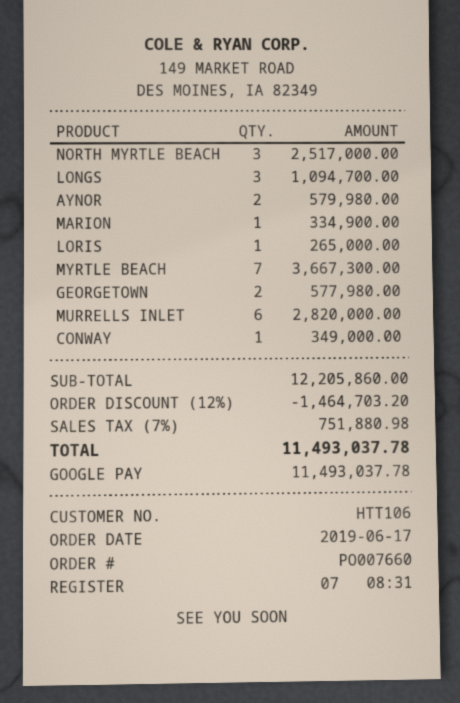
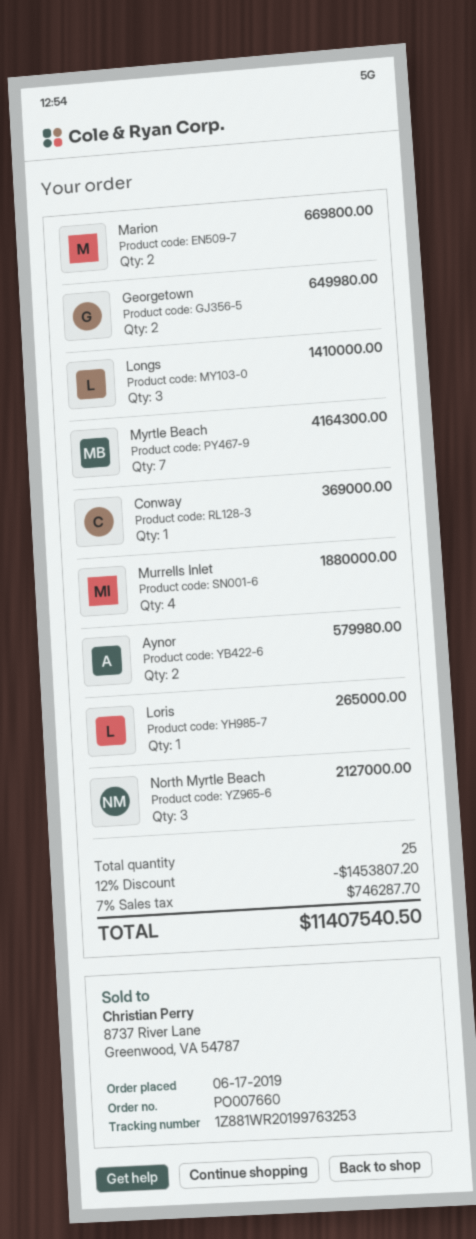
NORTH MYRTLE BEACH: 3 for 2517000.00 -> 3 for 2127000.00
LONGS: 3 for 1094700.00 -> 3 for 1410000.00
MARION: 1 for 334900.00 -> 2 for 669800.00
MYRTLE BEACH: 7 for 3667300.00 -> 7 for 4164300.00
GEORGETOWN: 2 for 577980.00 -> 2 for 649980.00
MURRELLS INLET: 6 for 2820000.00 -> 4 for 1880000.00
CONWAY: 1 for 349000.00 -> 1 for 369000.00
discount: 12% = 1464703.20 -> 12% = 1453807.20
tax: 7% = 751880.98 -> 7% = 746287.70
total: 11493037.78 -> 11407540.50

